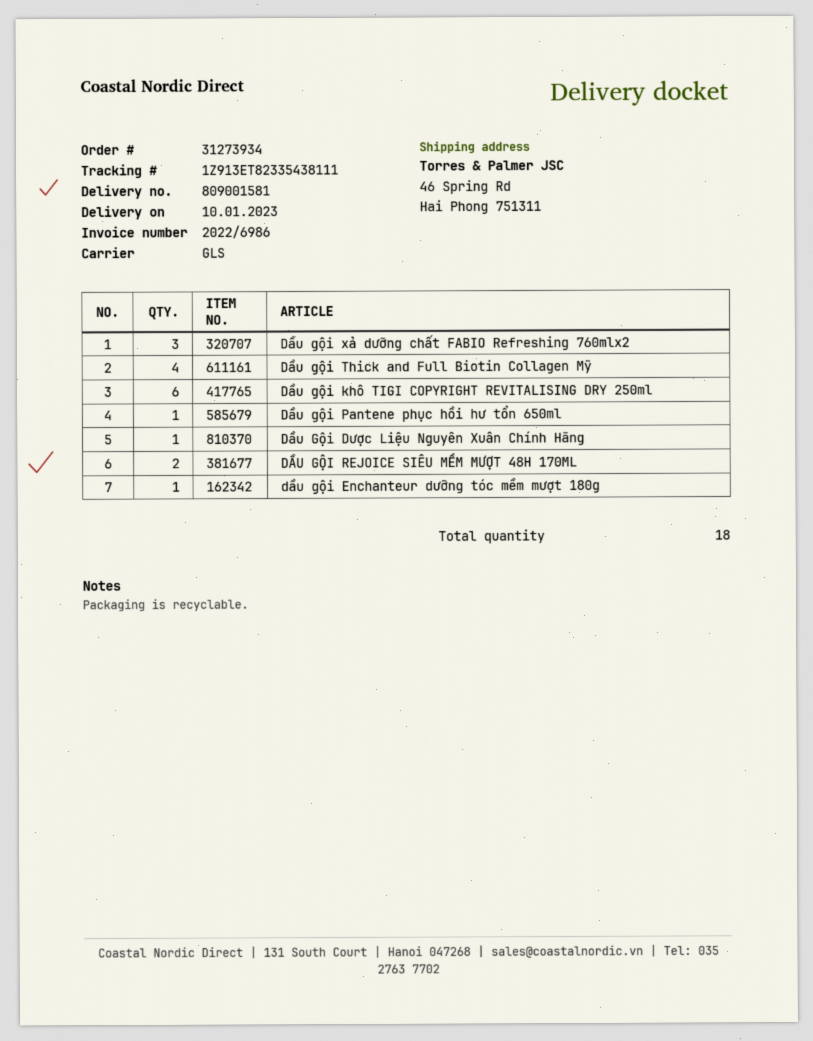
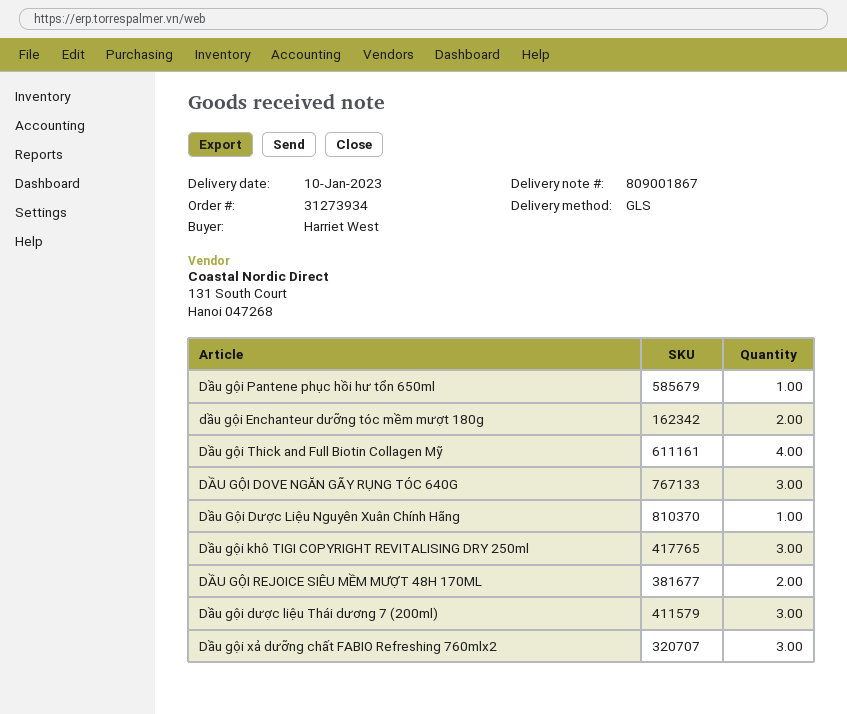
delivery note number: 809001581 -> 809001867
Dầu gội khô TIGI COPYRIGHT REVITALISING DRY 250ml: 6 -> 3
dầu gội Enchanteur dưỡng tóc mềm mượt 180g: 1 -> 2
DẦU GỘI DOVE NGĂN GÃY RỤNG TÓC 640G: none -> 3
Dầu gội dược liệu Thái dương 7 (200ml): none -> 3

